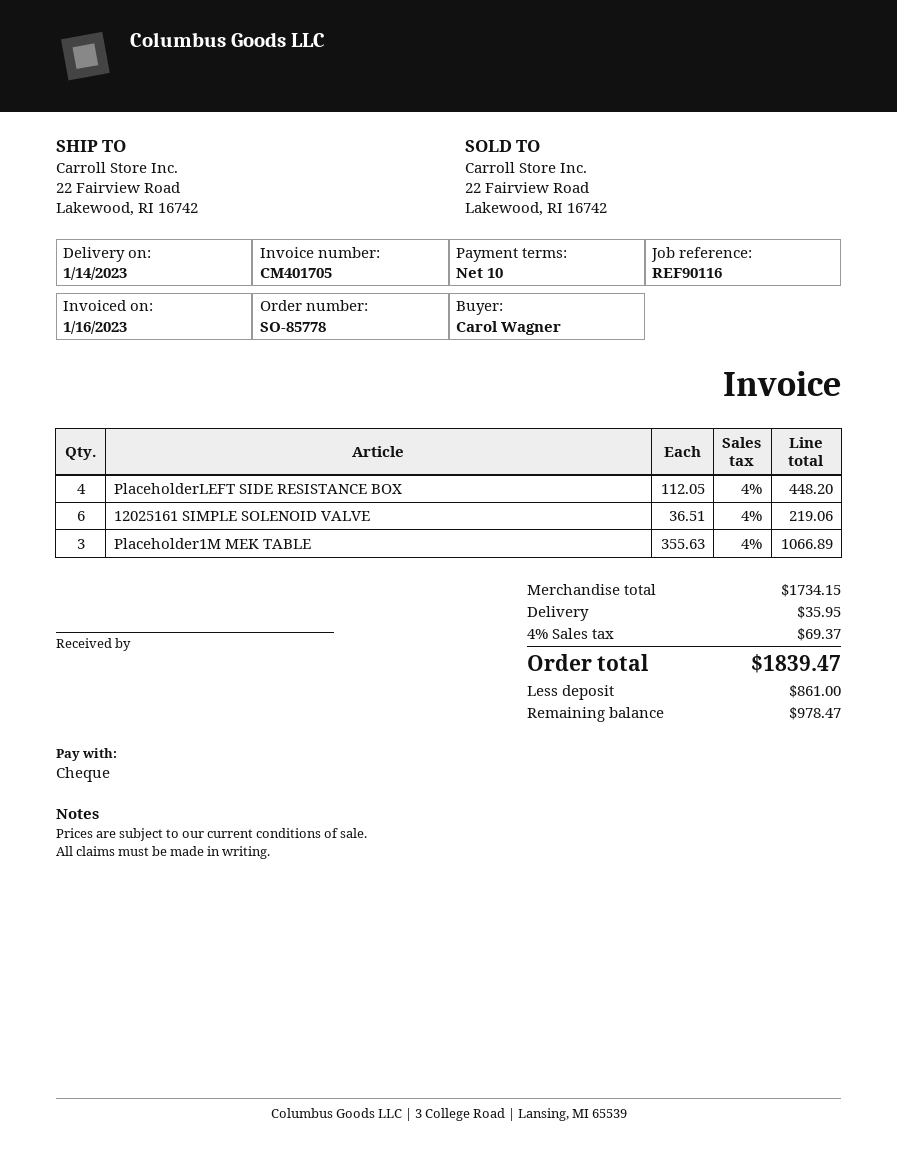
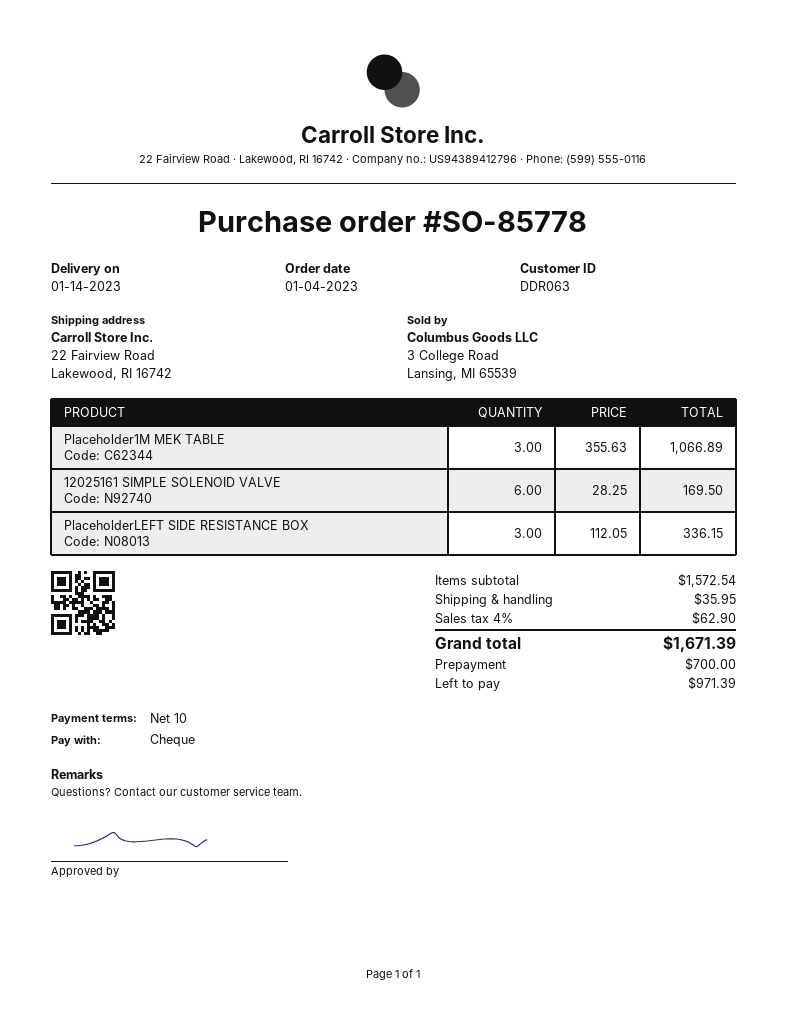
PlaceholderLEFT SIDE RESISTANCE BOX: 4 x 112.05 = 448.20 -> 3 x 112.05 = 336.15
12025161 SIMPLE SOLENOID VALVE: 6 x 36.51 = 219.06 -> 6 x 28.25 = 169.50
subtotal: 1734.15 -> 1572.54
tax: 4% = 69.37 -> 4% = 62.90
total: 1839.47 -> 1671.39
deposit: 861.00 -> 700.00
balance: 978.47 -> 971.39

